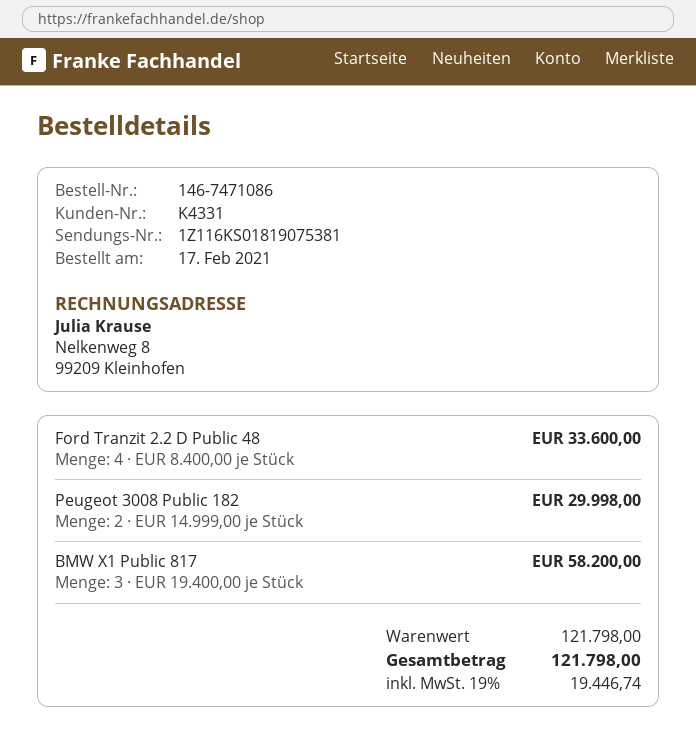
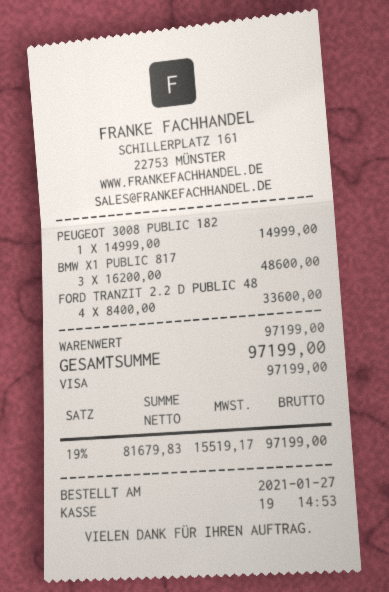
order date: 2021-02-17 -> 2021-01-27
Peugeot 3008 Public 182: 2 x 14999.00 = 29998.00 -> 1 x 14999.00 = 14999.00
BMW X1 Public 817: 3 x 19400.00 = 58200.00 -> 3 x 16200.00 = 48600.00
subtotal: 121798.00 -> 97199.00
tax: 19% = 19446.74 -> 19% = 15519.17
total: 121798.00 -> 97199.00

